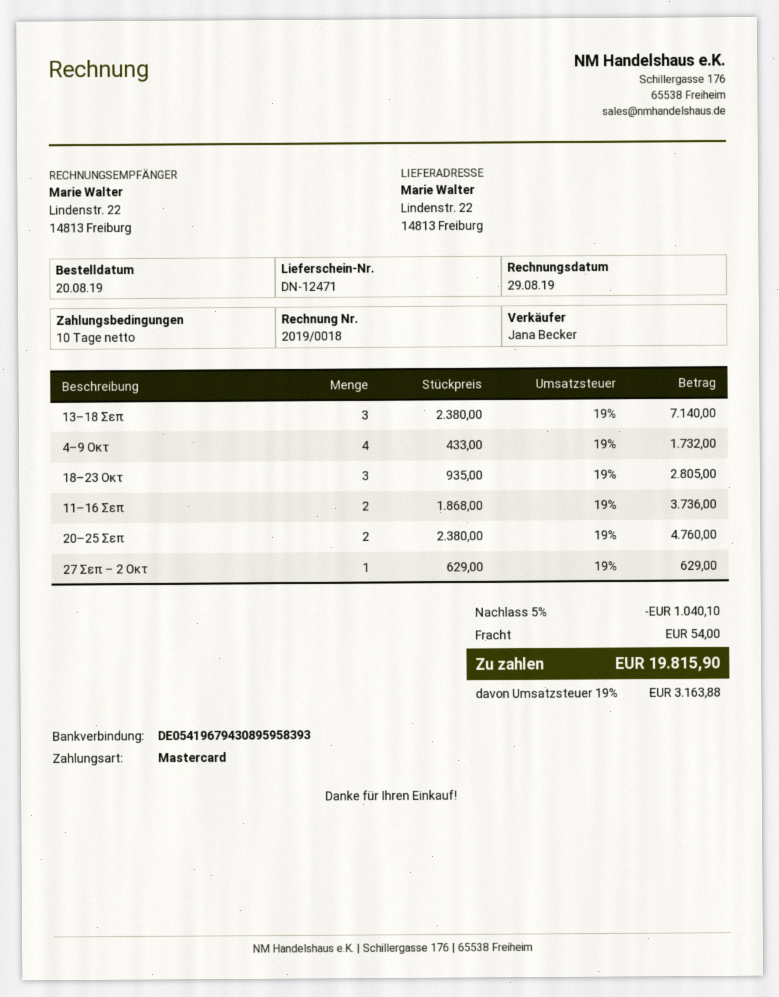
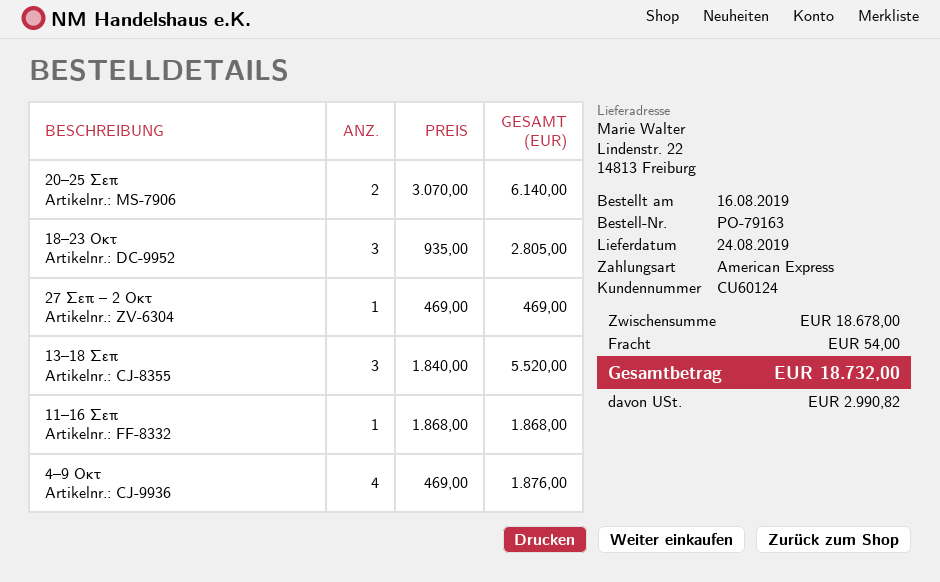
order date: 2019-08-20 -> 2019-08-16
payment method: Mastercard -> American Express
13–18 Σεπ: 3 x 2380.00 = 7140.00 -> 3 x 1840.00 = 5520.00
4–9 Οκτ: 4 x 433.00 = 1732.00 -> 4 x 469.00 = 1876.00
11–16 Σεπ: 2 x 1868.00 = 3736.00 -> 1 x 1868.00 = 1868.00
20–25 Σεπ: 2 x 2380.00 = 4760.00 -> 2 x 3070.00 = 6140.00
27 Σεπ – 2 Οκτ: 1 x 629.00 = 629.00 -> 1 x 469.00 = 469.00
discount: 5% = 1040.10 -> none
tax: 3163.88 -> 2990.82
total: 19815.90 -> 18732.00

